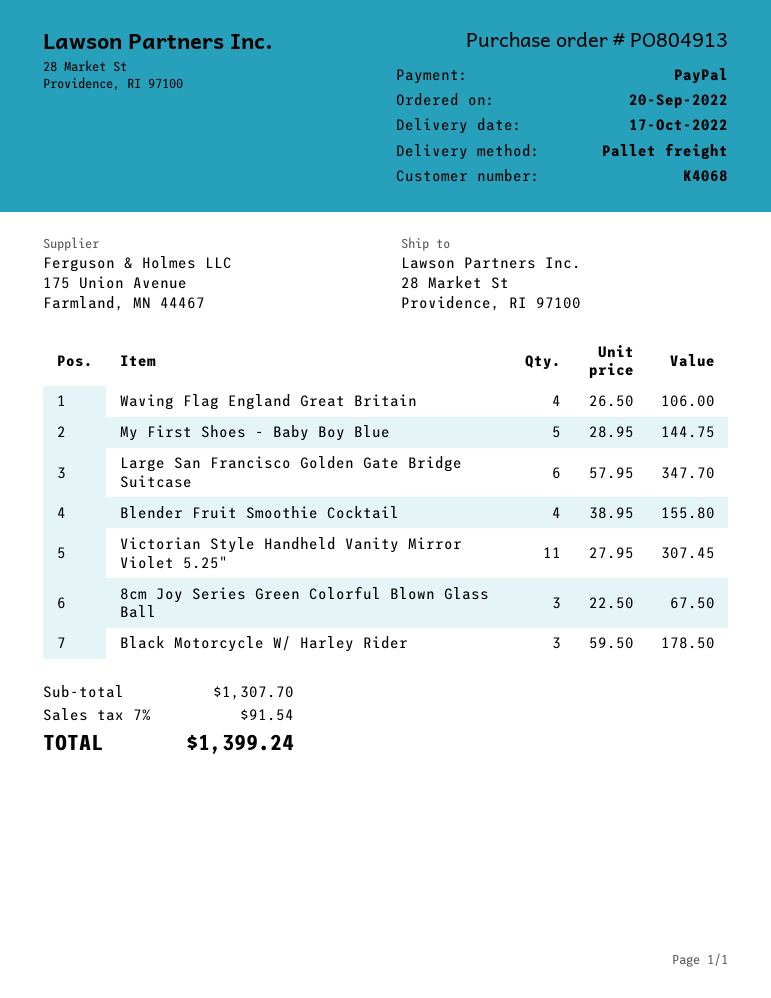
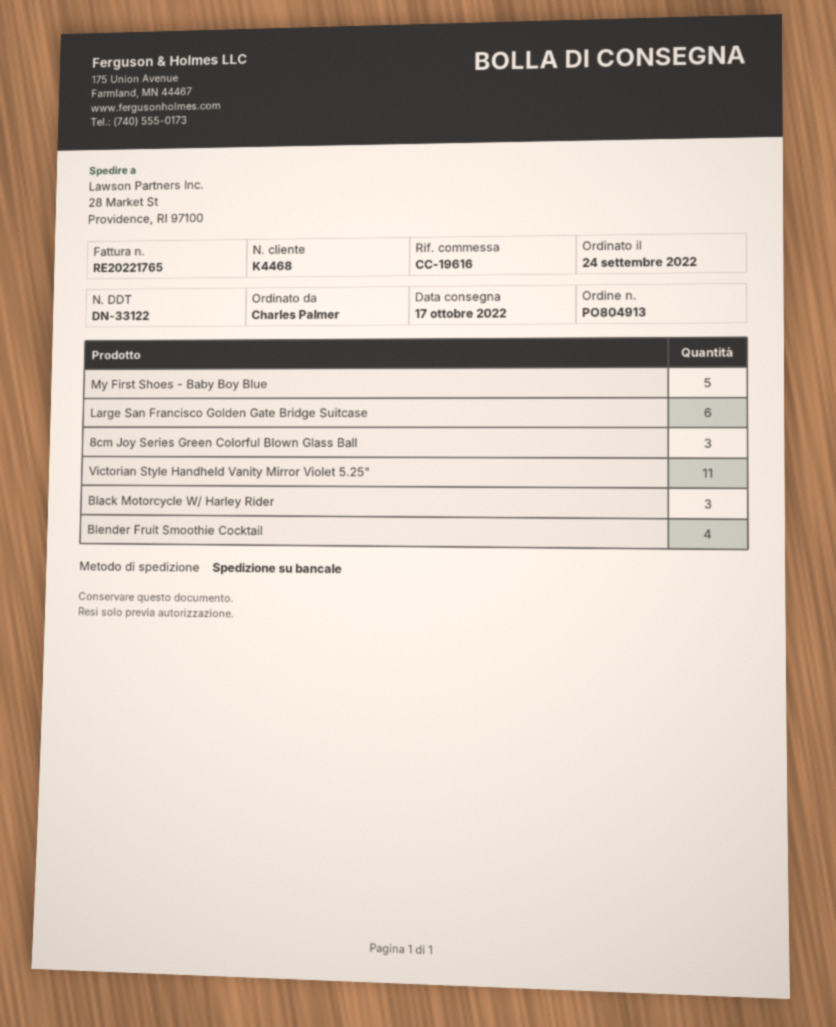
order date: 2022-09-20 -> 2022-09-24
customer number: K4068 -> K4468
Waving Flag England Great Britain: 4 -> none

